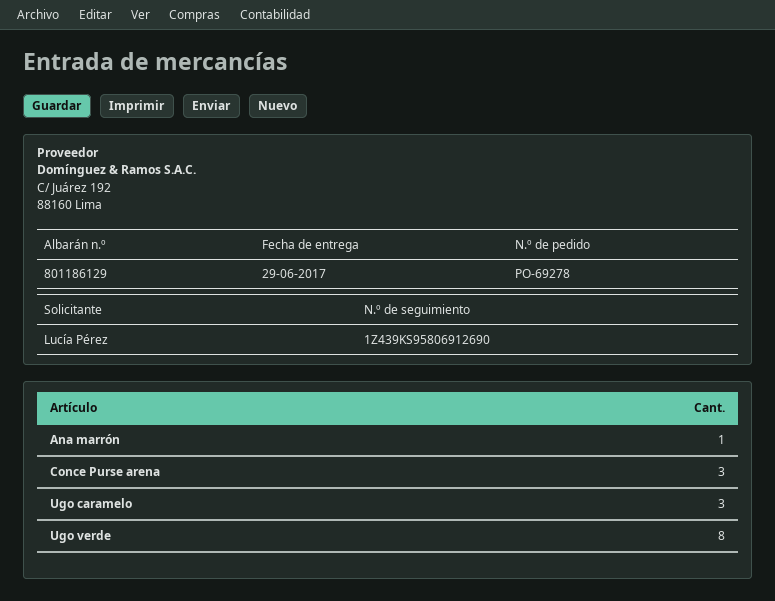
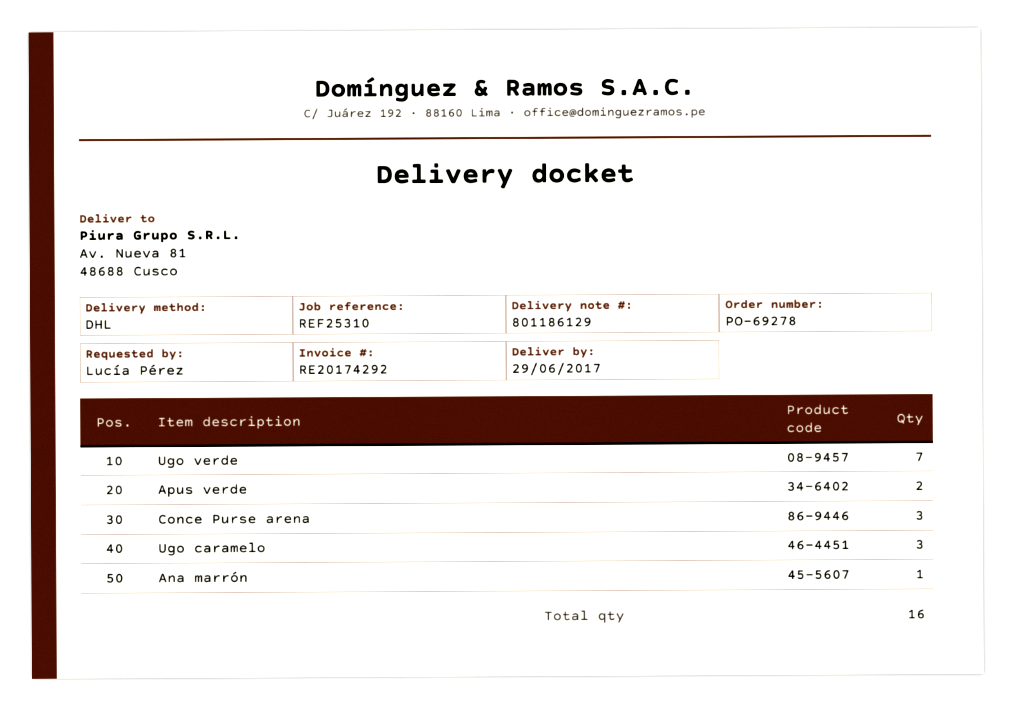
Ugo verde: 8 -> 7
Apus verde: none -> 2

